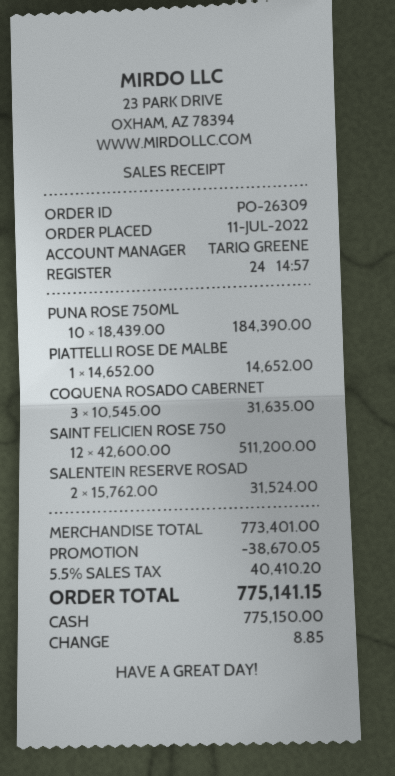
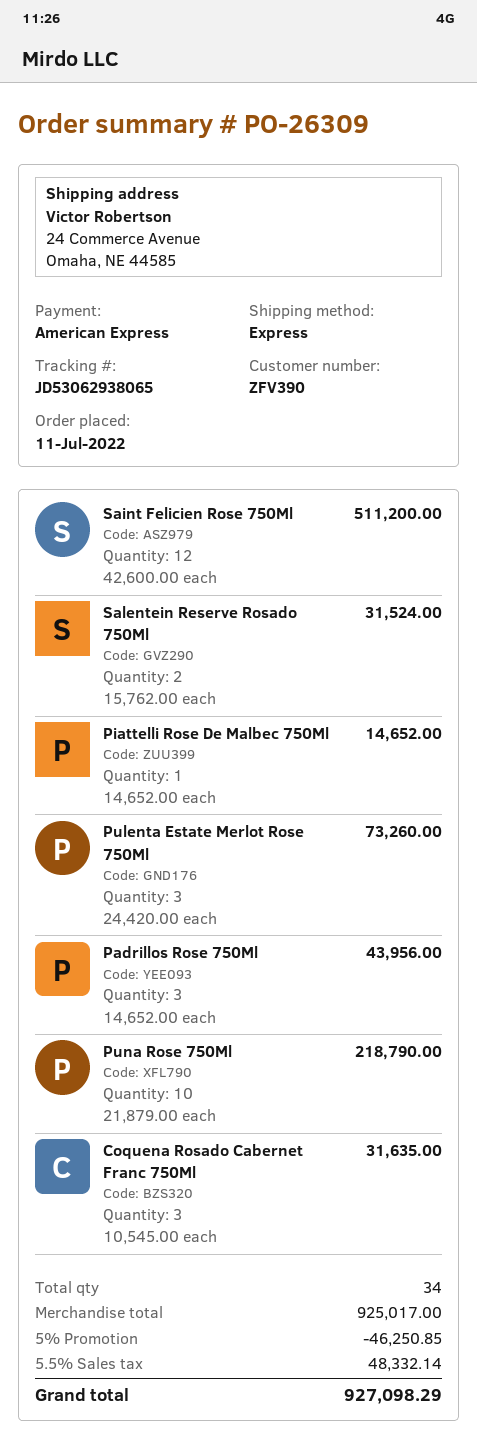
payment method: cash -> American Express
PUNA ROSE 750ML: 10 x 18439.00 = 184390.00 -> 10 x 21879.00 = 218790.00
Pulenta Estate Merlot Rose 750Ml: none -> 3 x 24420.00 = 73260.00
Padrillos Rose 750Ml: none -> 3 x 14652.00 = 43956.00
subtotal: 773401.00 -> 925017.00
discount: 38670.05 -> 46250.85
tax: 5.5% = 40410.20 -> 5.5% = 48332.14
total: 775141.15 -> 927098.29

